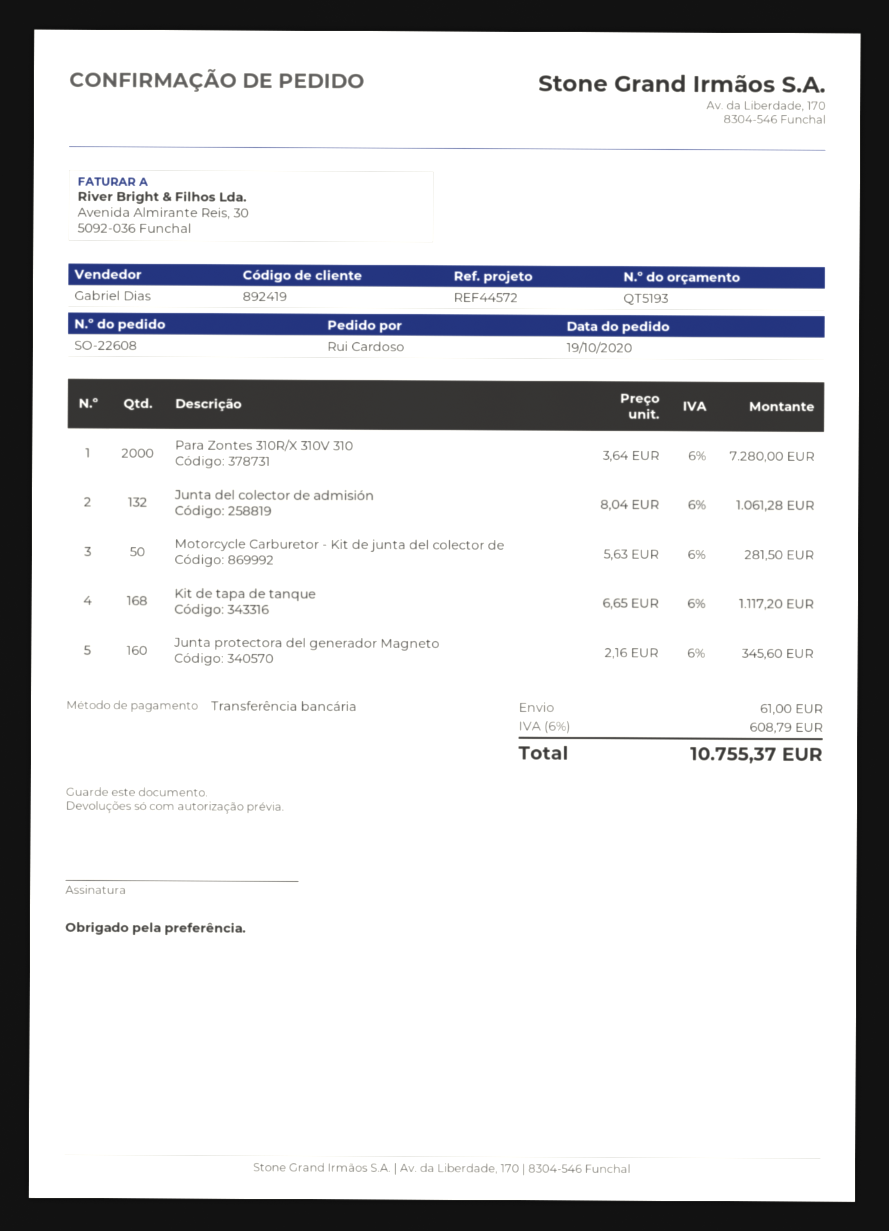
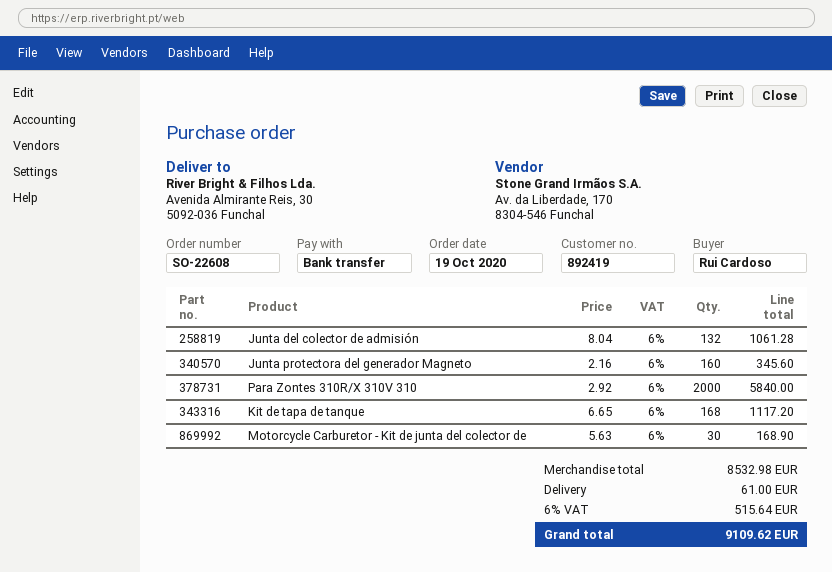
Para Zontes 310R/X 310V 310: 2000 x 3.64 = 7280.00 -> 2000 x 2.92 = 5840.00
Motorcycle Carburetor - Kit de junta del colector de: 50 x 5.63 = 281.50 -> 30 x 5.63 = 168.90
tax: 6% = 608.79 -> 6% = 515.64
total: 10755.37 -> 9109.62

